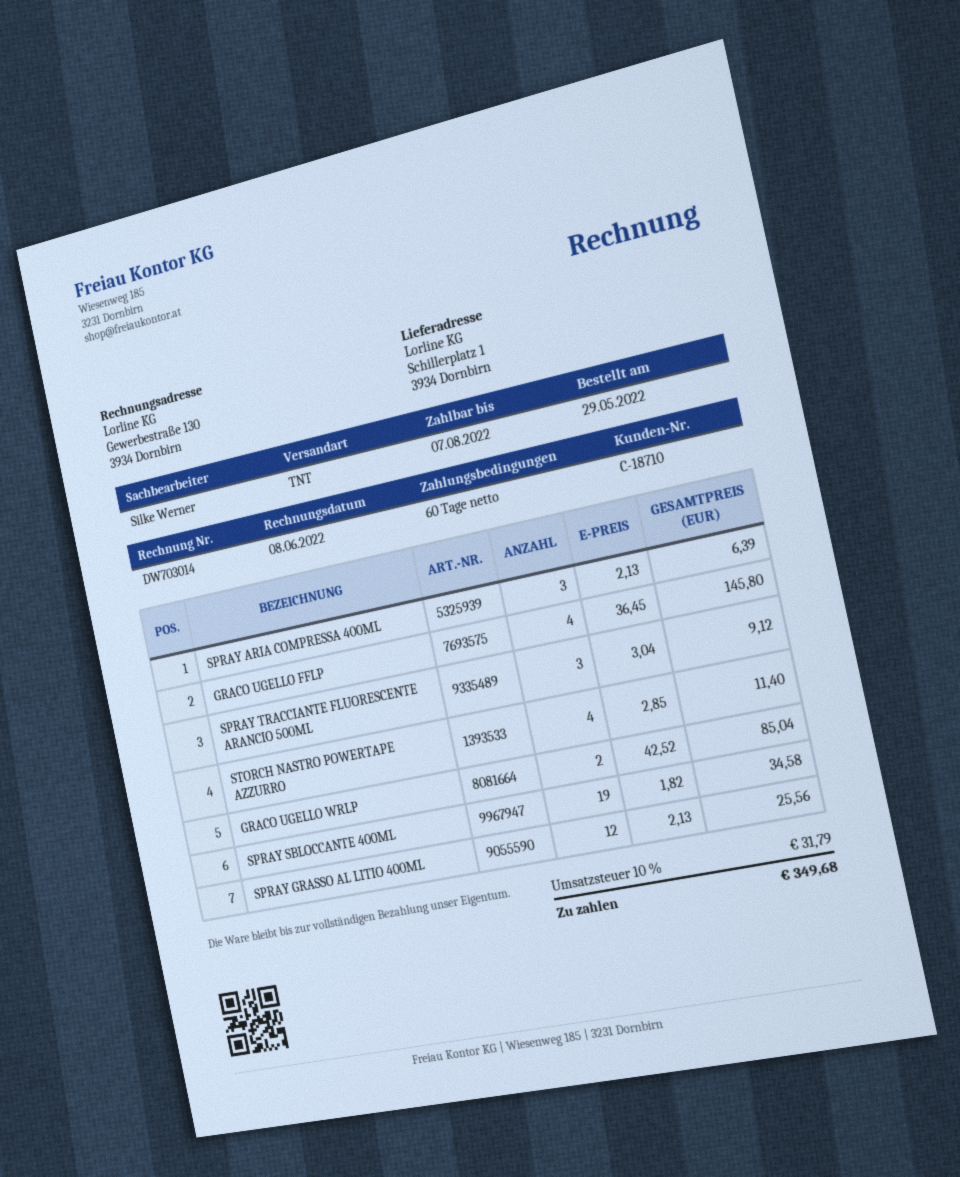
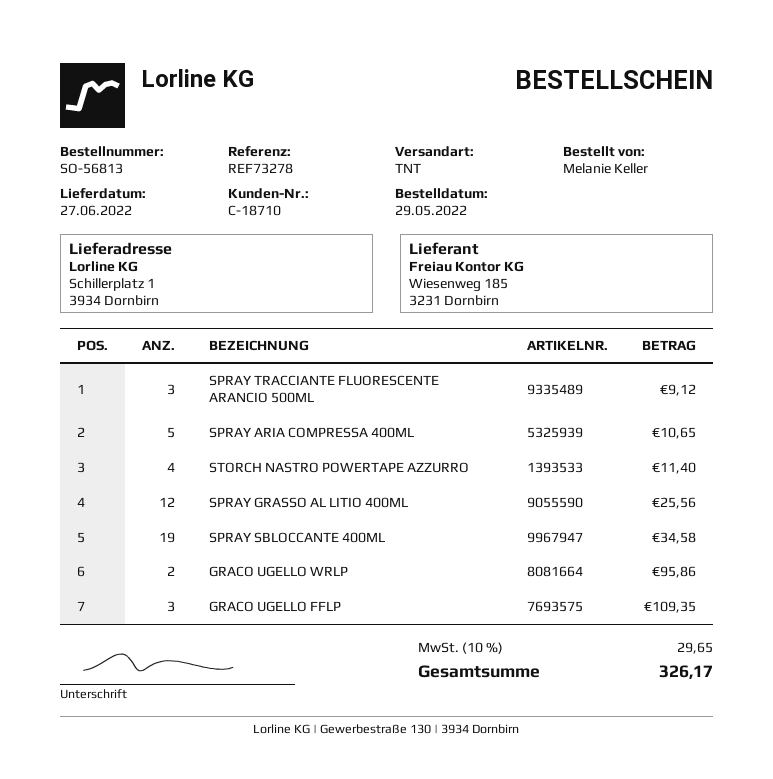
SPRAY ARIA COMPRESSA 400ML: 3 for 6.39 -> 5 for 10.65
GRACO UGELLO FFLP: 4 for 145.80 -> 3 for 109.35
GRACO UGELLO WRLP: 2 for 85.04 -> 2 for 95.86
tax: 10% = 31.79 -> 10% = 29.65
total: 349.68 -> 326.17

